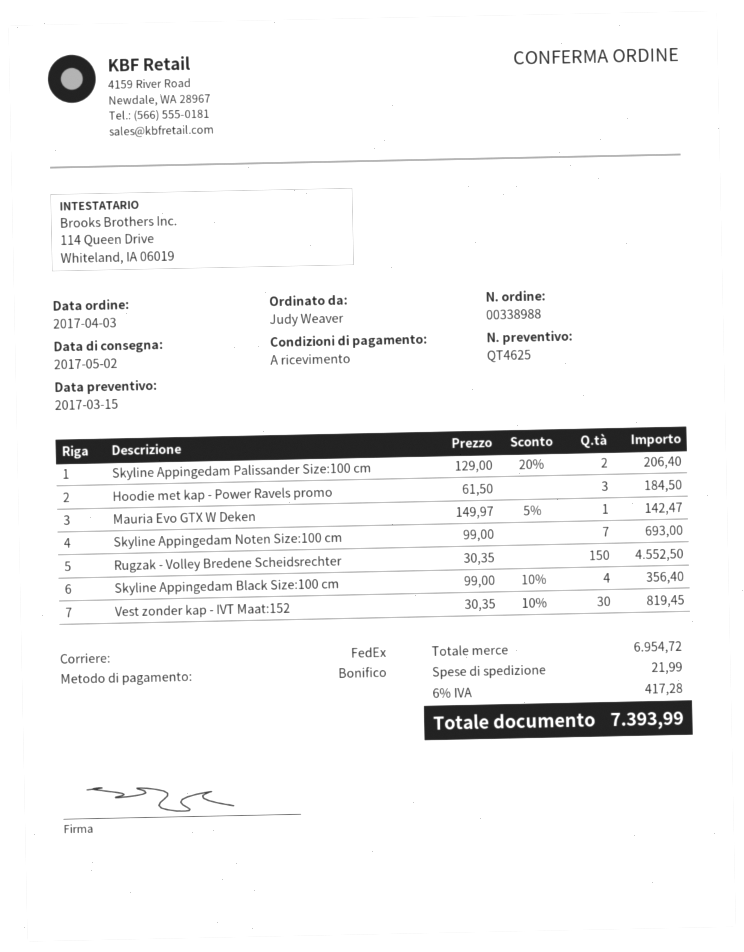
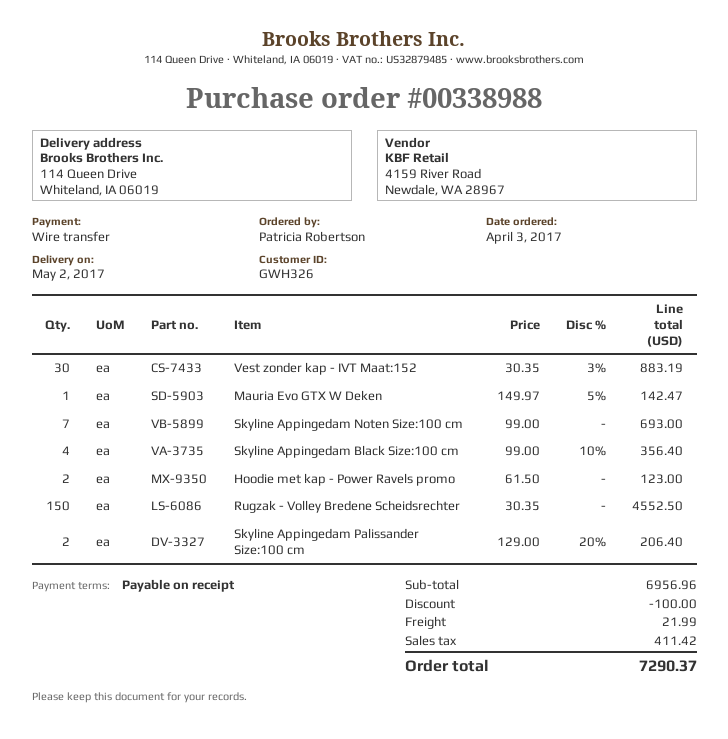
ordered by: Judy Weaver -> Patricia Robertson
Hoodie met kap - Power Ravels promo: 3 x 61.50 = 184.50 -> 2 x 61.50 = 123.00
Vest zonder kap - IVT Maat:152: 30 x 30.35 - 10% = 819.45 -> 30 x 30.35 - 3% = 883.19
subtotal: 6954.72 -> 6956.96
discount: none -> 100.00
tax: 417.28 -> 411.42
total: 7393.99 -> 7290.37

